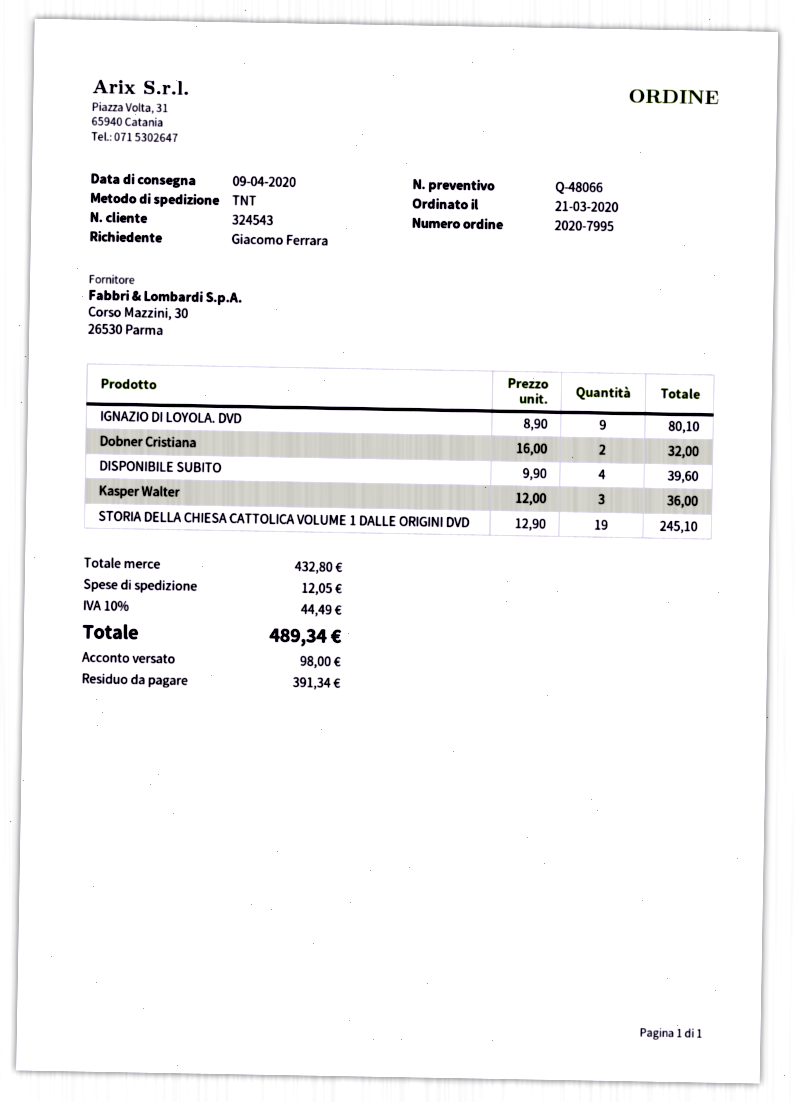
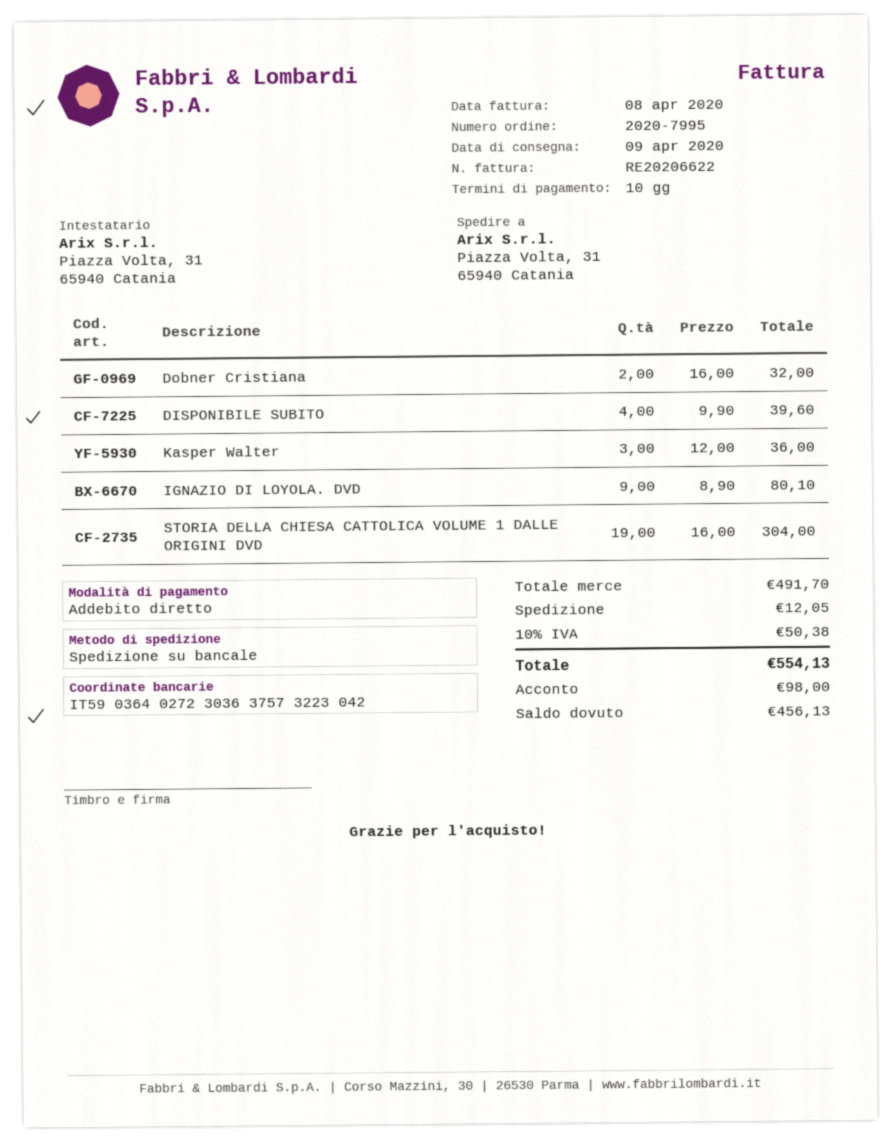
shipping method: TNT -> pallet freight
STORIA DELLA CHIESA CATTOLICA VOLUME 1 DALLE ORIGINI DVD: 19 x 12.90 = 245.10 -> 19 x 16.00 = 304.00
subtotal: 432.80 -> 491.70
tax: 10% = 44.49 -> 10% = 50.38
total: 489.34 -> 554.13
balance: 391.34 -> 456.13

